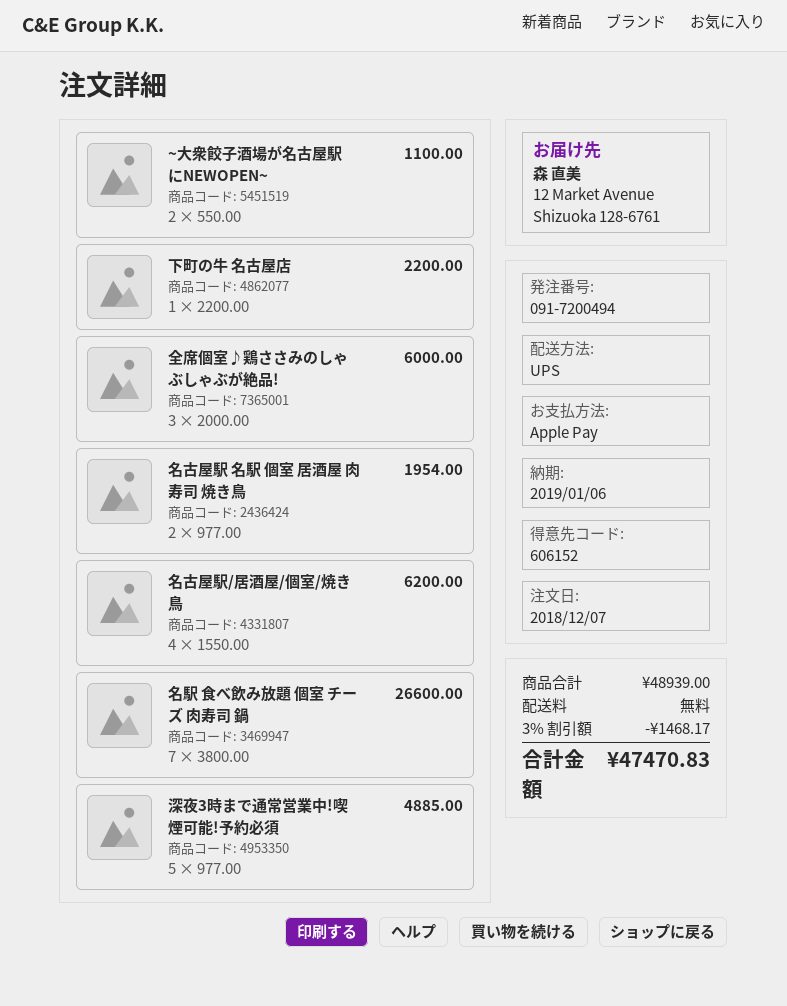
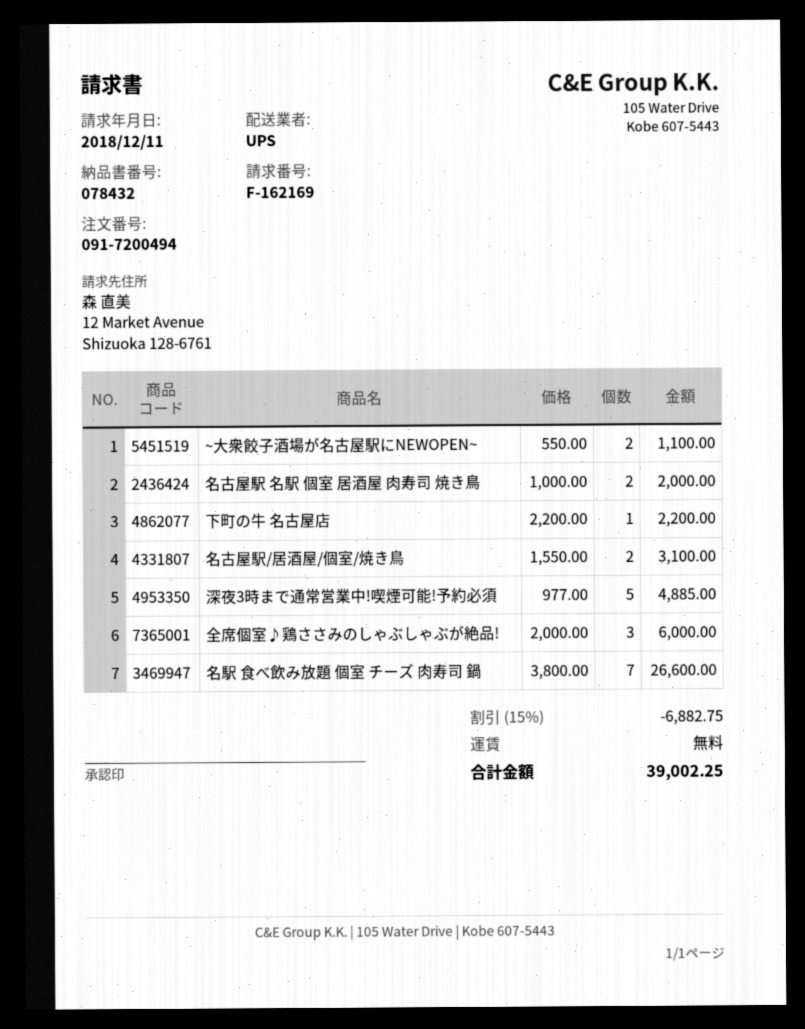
名古屋駅 名駅 個室 居酒屋 肉寿司 焼き鳥: 2 x 977.00 = 1954.00 -> 2 x 1000.00 = 2000.00
名古屋駅/居酒屋/個室/焼き鳥: 4 x 1550.00 = 6200.00 -> 2 x 1550.00 = 3100.00
discount: 3% = 1468.17 -> 15% = 6882.75
total: 47470.83 -> 39002.25

